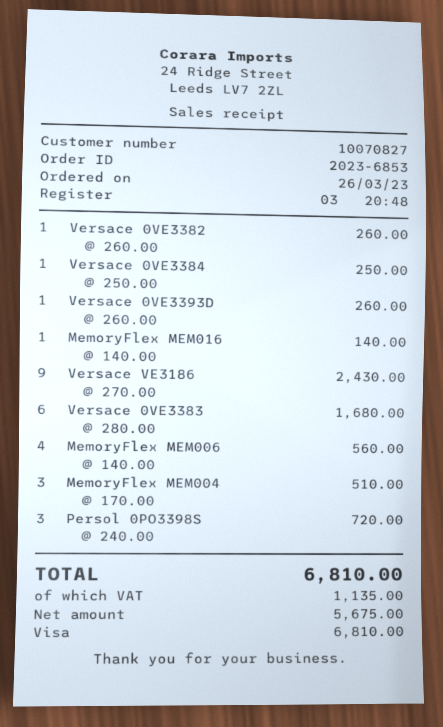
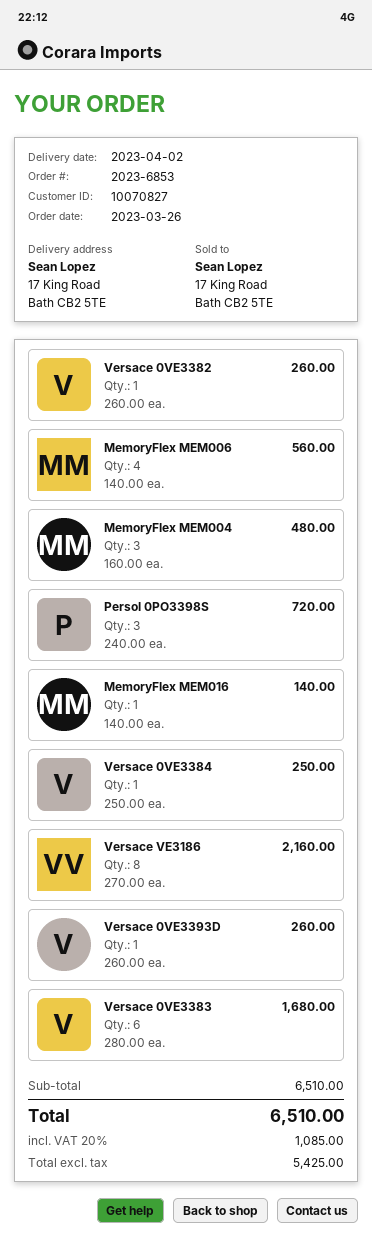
Versace VE3186: 9 x 270.00 = 2430.00 -> 8 x 270.00 = 2160.00
MemoryFlex MEM004: 3 x 170.00 = 510.00 -> 3 x 160.00 = 480.00
net: 5675.00 -> 5425.00
tax: 1135.00 -> 1085.00
total: 6810.00 -> 6510.00

